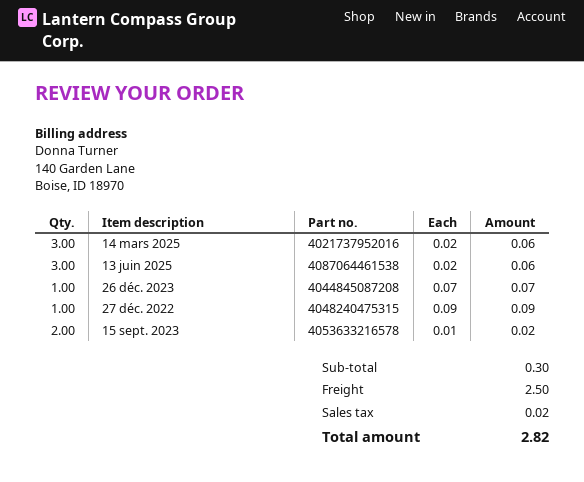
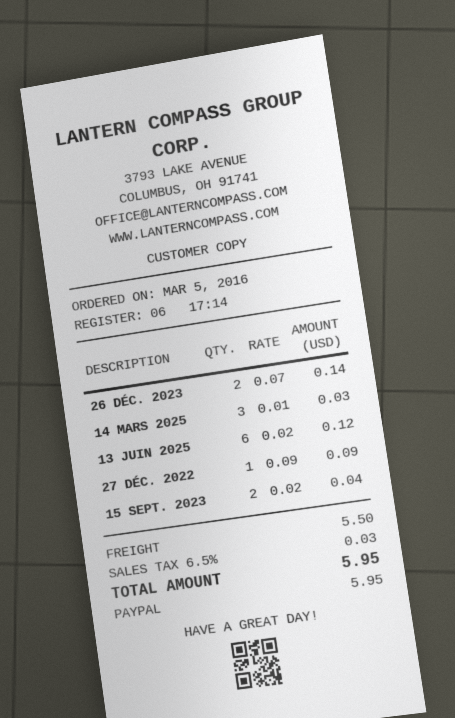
14 mars 2025: 3 x 0.02 = 0.06 -> 3 x 0.01 = 0.03
13 juin 2025: 3 x 0.02 = 0.06 -> 6 x 0.02 = 0.12
26 déc. 2023: 1 x 0.07 = 0.07 -> 2 x 0.07 = 0.14
15 sept. 2023: 2 x 0.01 = 0.02 -> 2 x 0.02 = 0.04
shipping: 2.50 -> 5.50
tax: 0.02 -> 0.03
total: 2.82 -> 5.95

